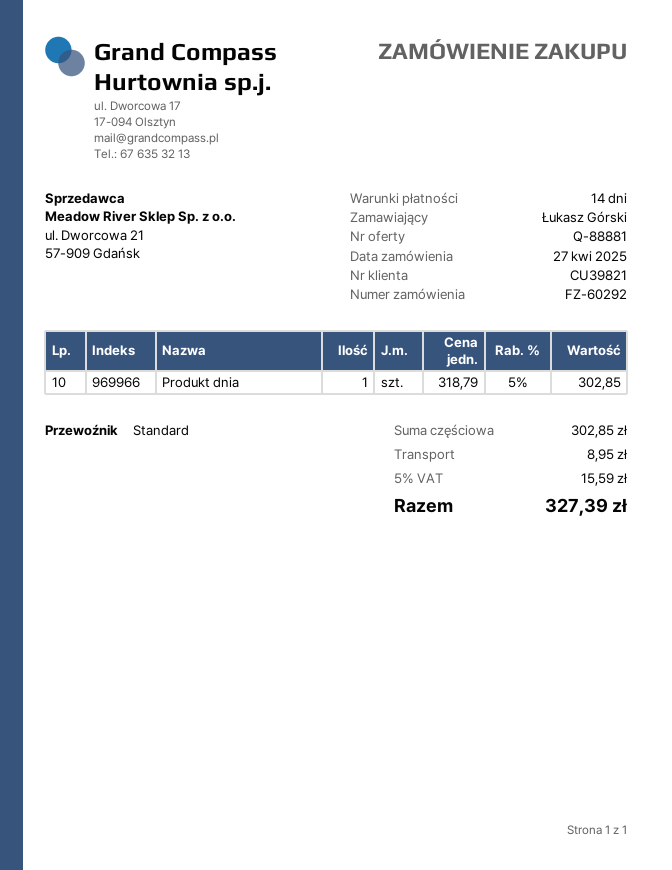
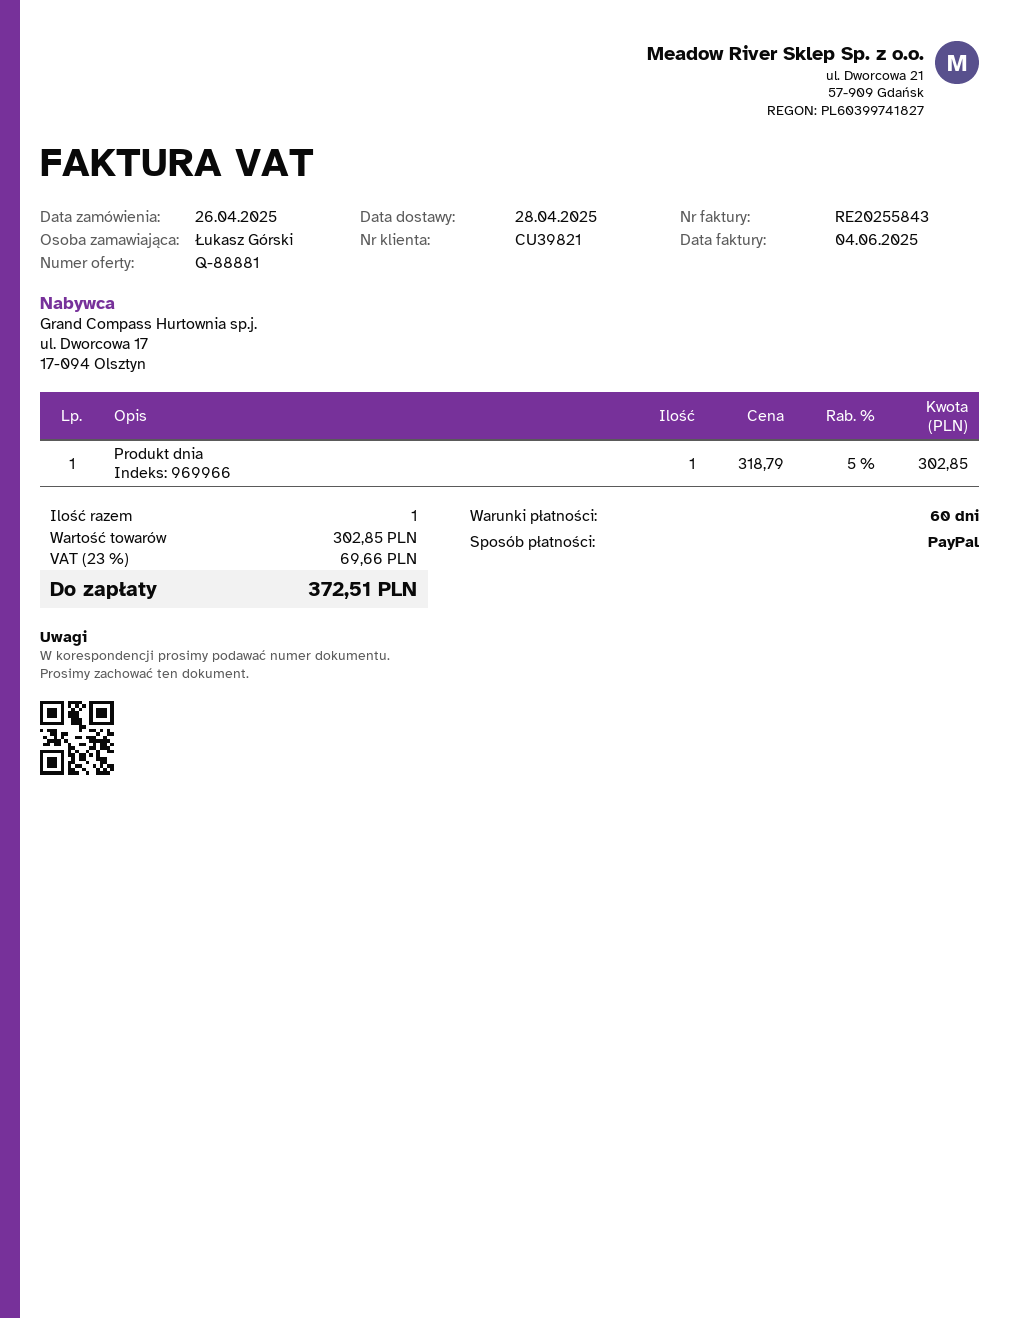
order date: 2025-04-27 -> 2025-04-26
payment terms: 14 days -> 60 days
shipping: 8.95 -> none
tax: 5% = 15.59 -> 23% = 69.66
total: 327.39 -> 372.51

